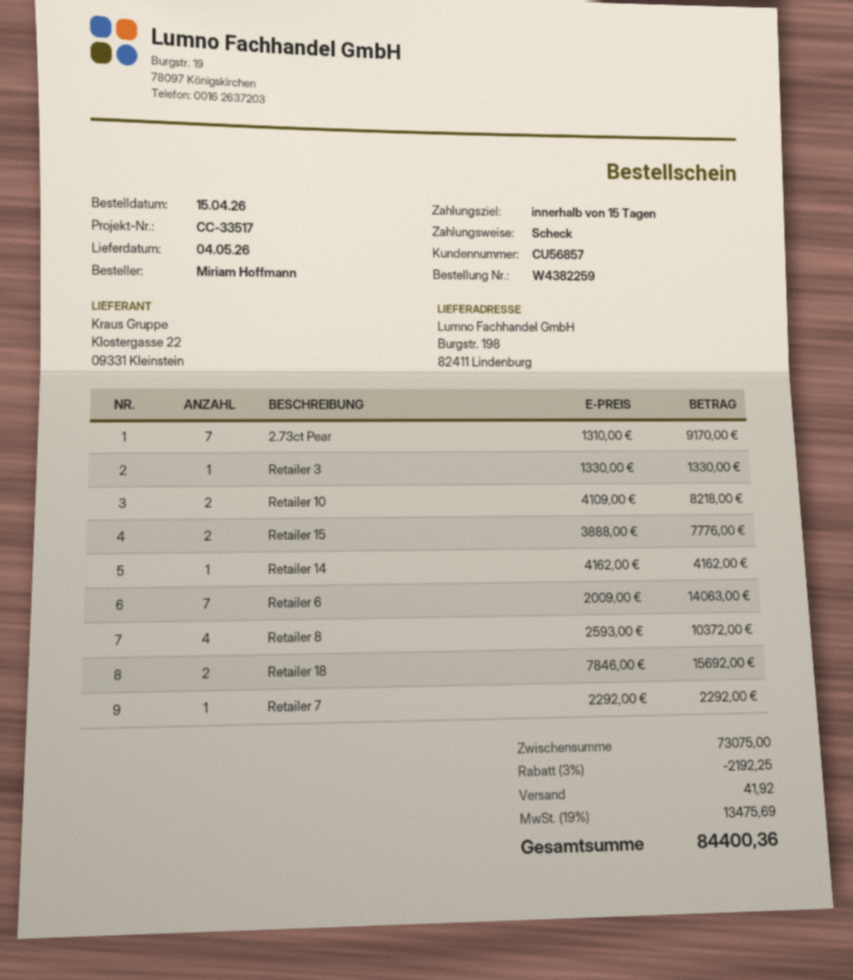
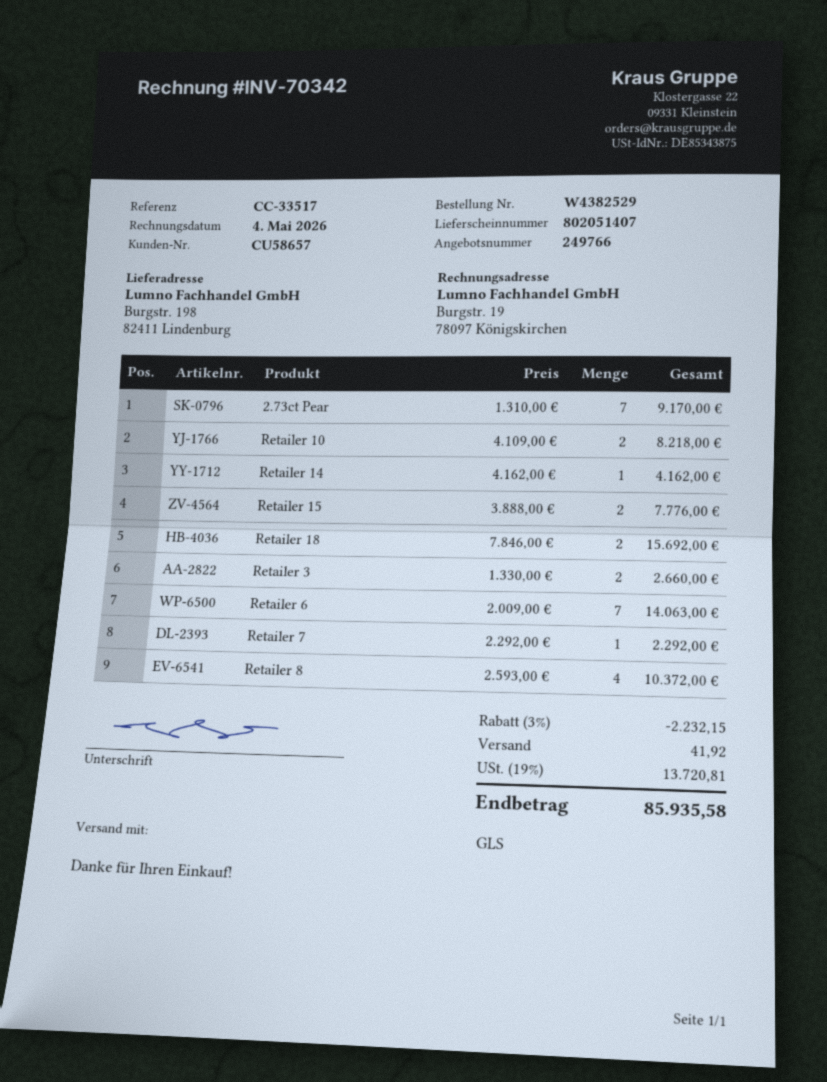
order number: W4382259 -> W4382529
customer number: CU56857 -> CU58657
Retailer 3: 1 x 1330.00 = 1330.00 -> 2 x 1330.00 = 2660.00
discount: 3% = 2192.25 -> 3% = 2232.15
tax: 19% = 13475.69 -> 19% = 13720.81
total: 84400.36 -> 85935.58

